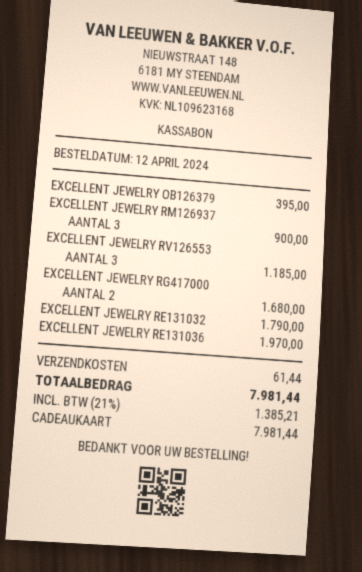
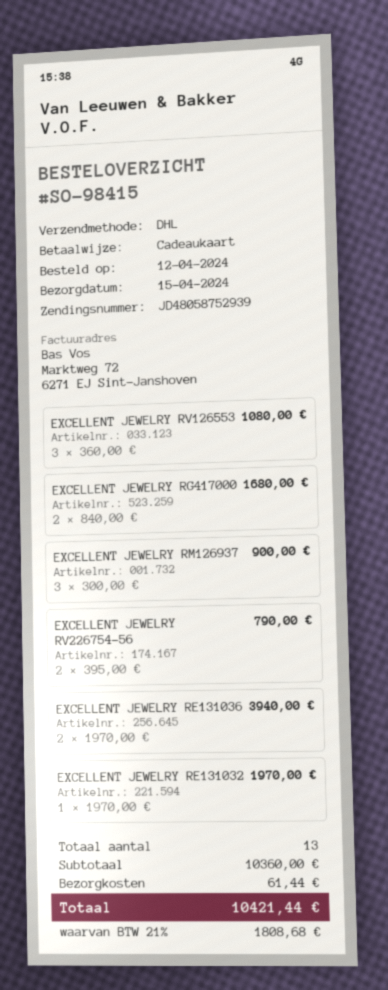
EXCELLENT JEWELRY OB126379: 1 for 395.00 -> none
EXCELLENT JEWELRY RV126553: 3 for 1185.00 -> 3 for 1080.00
EXCELLENT JEWELRY RE131032: 1 for 1790.00 -> 1 for 1970.00
EXCELLENT JEWELRY RE131036: 1 for 1970.00 -> 2 for 3940.00
EXCELLENT JEWELRY RV226754-56: none -> 2 for 790.00
tax: 21% = 1385.21 -> 21% = 1808.68
total: 7981.44 -> 10421.44

